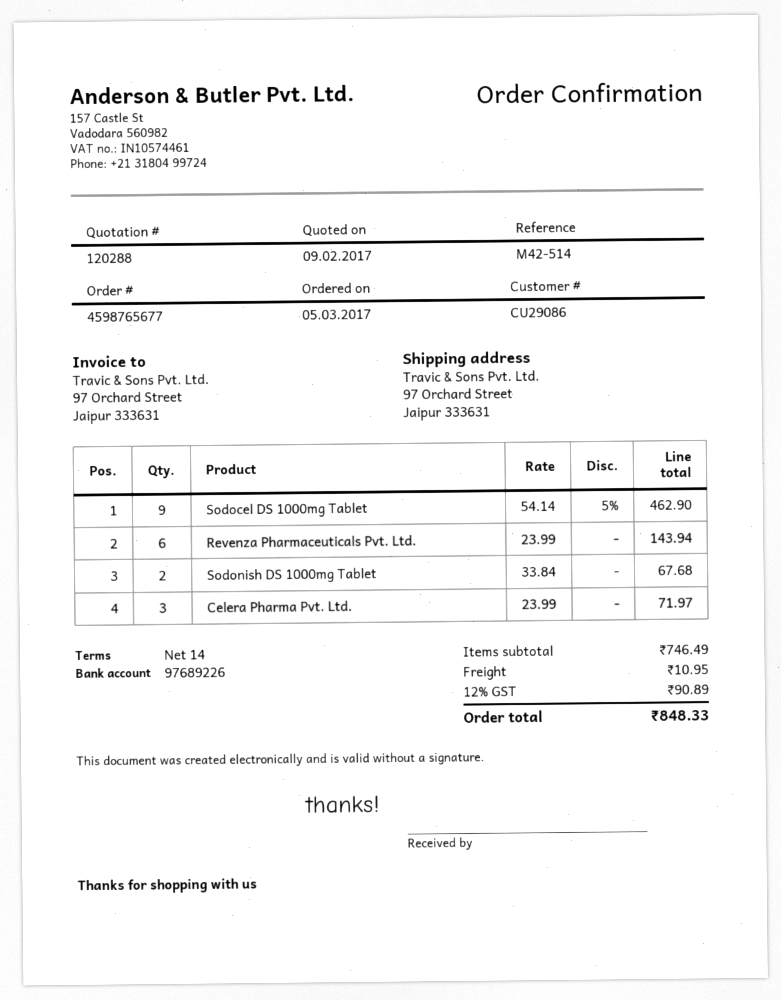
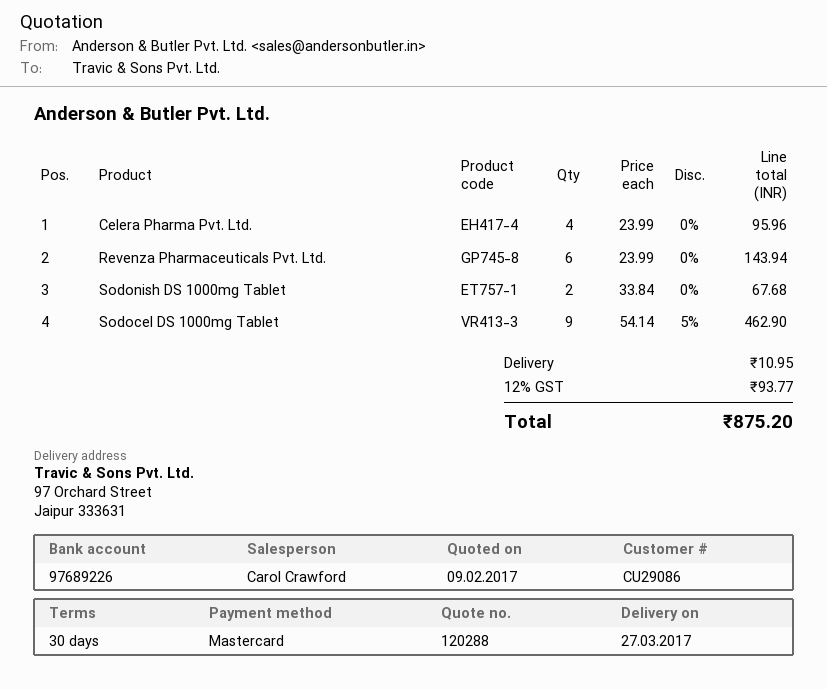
payment terms: 14 days -> 30 days
Celera Pharma Pvt. Ltd.: 3 x 23.99 = 71.97 -> 4 x 23.99 = 95.96
tax: 12% = 90.89 -> 12% = 93.77
total: 848.33 -> 875.20

